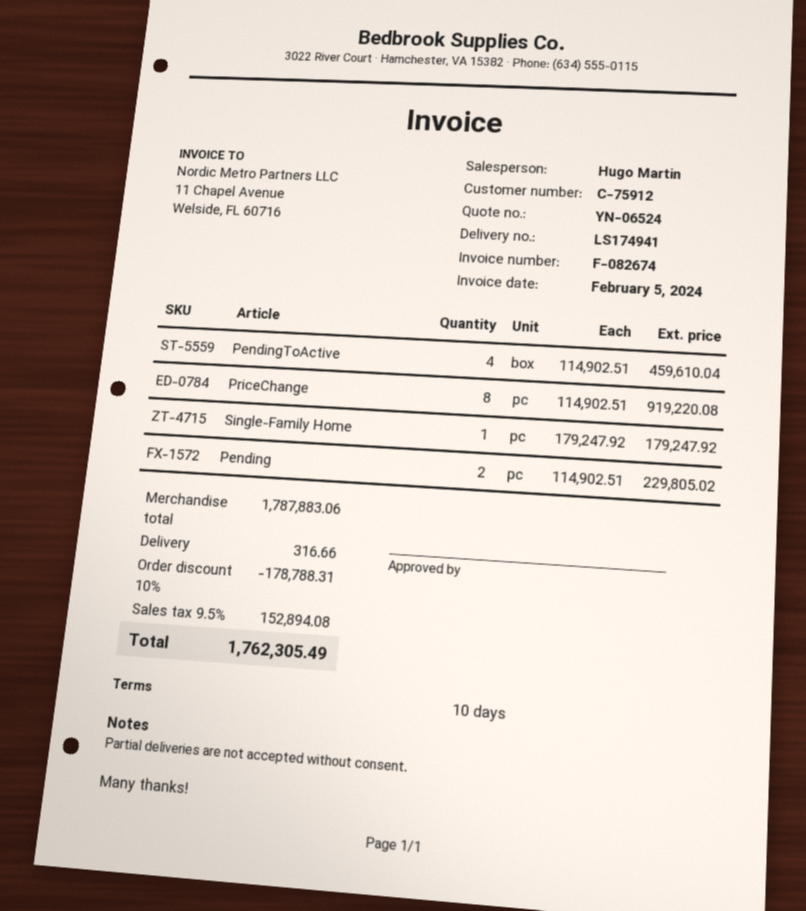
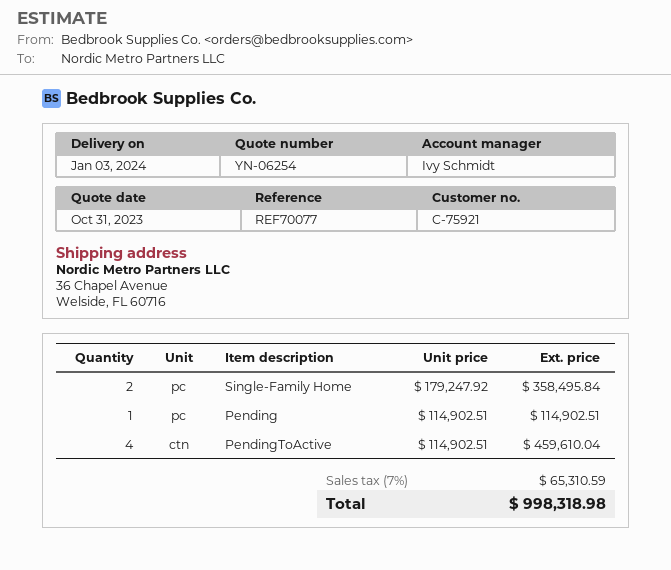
quote number: YN-06524 -> YN-06254
customer number: C-75912 -> C-75921
sales rep: Hugo Martin -> Ivy Schmidt
PriceChange: 8 x 114902.51 = 919220.08 -> none
Single-Family Home: 1 x 179247.92 = 179247.92 -> 2 x 179247.92 = 358495.84
Pending: 2 x 114902.51 = 229805.02 -> 1 x 114902.51 = 114902.51
discount: 10% = 178788.31 -> none
shipping: 316.66 -> none
tax: 9.5% = 152894.08 -> 7% = 65310.59
total: 1762305.49 -> 998318.98

